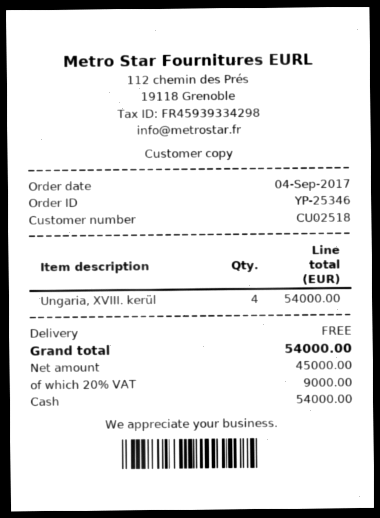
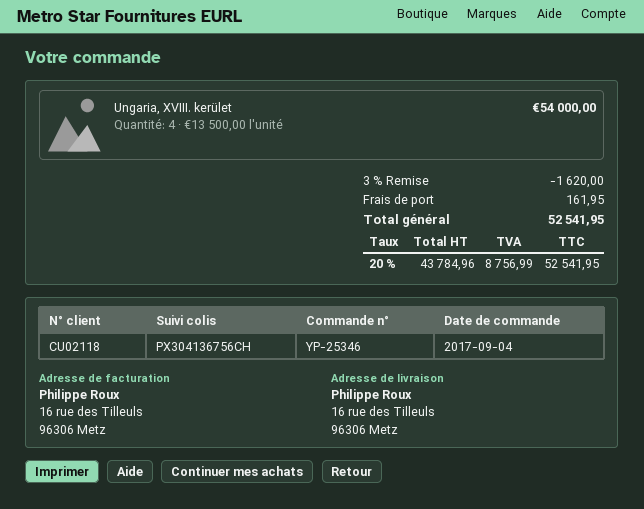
customer number: CU02518 -> CU02118
discount: none -> 3% = 1620.00
shipping: 0.00 -> 161.95
net: 45000.00 -> 43784.96
tax: 20% = 9000.00 -> 20% = 8756.99
total: 54000.00 -> 52541.95

